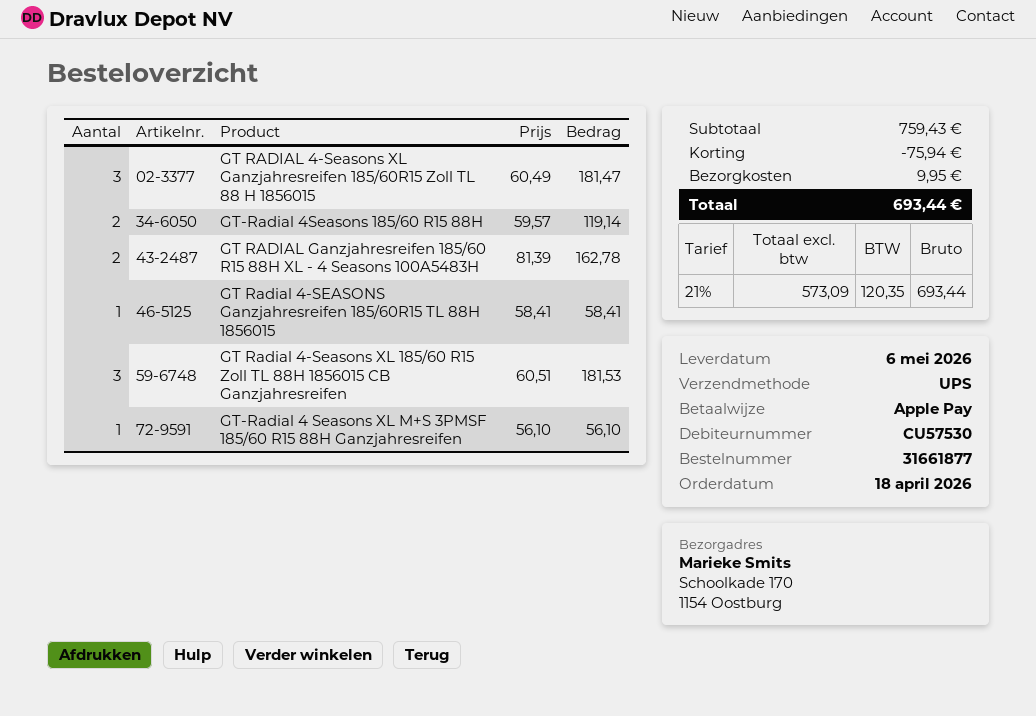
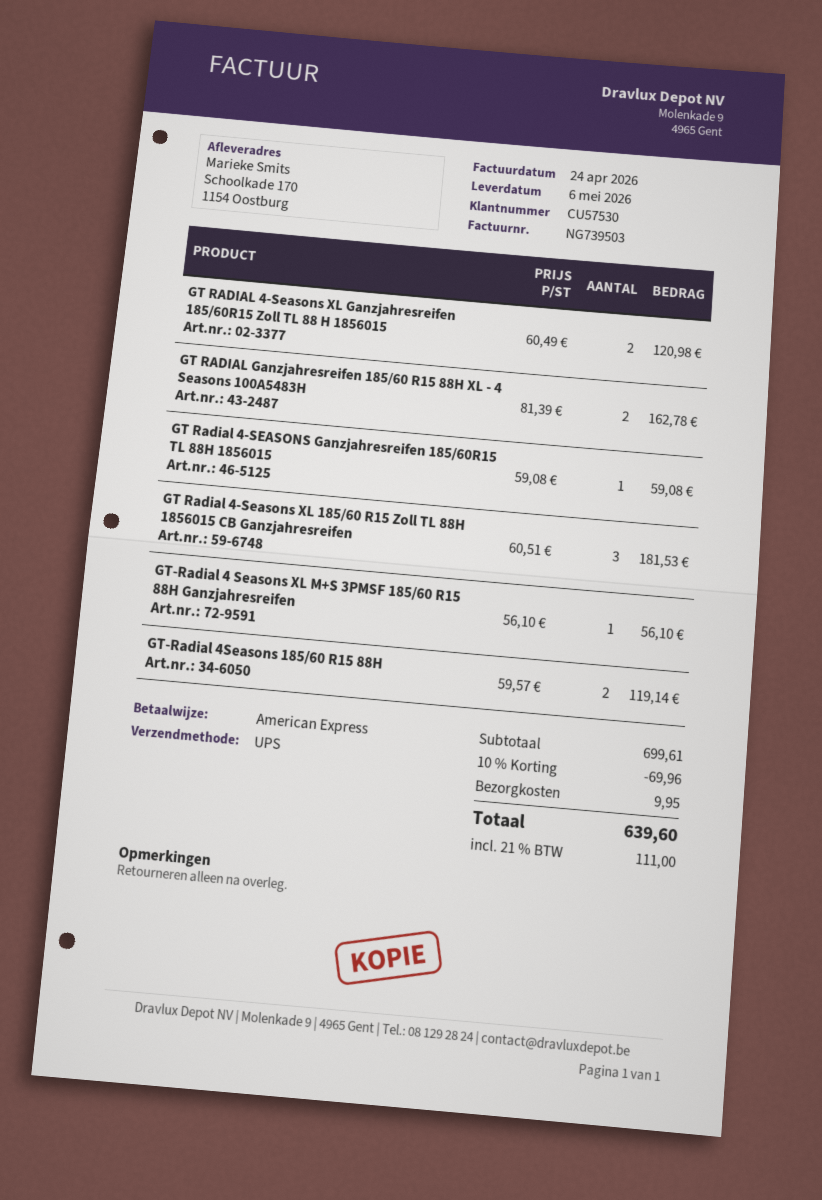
payment method: Apple Pay -> American Express
GT RADIAL 4-Seasons XL Ganzjahresreifen 185/60R15 Zoll TL 88 H 1856015: 3 x 60.49 = 181.47 -> 2 x 60.49 = 120.98
GT Radial 4-SEASONS Ganzjahresreifen 185/60R15 TL 88H 1856015: 1 x 58.41 = 58.41 -> 1 x 59.08 = 59.08
subtotal: 759.43 -> 699.61
discount: 75.94 -> 69.96
tax: 21% = 120.35 -> 21% = 111.00
total: 693.44 -> 639.60

